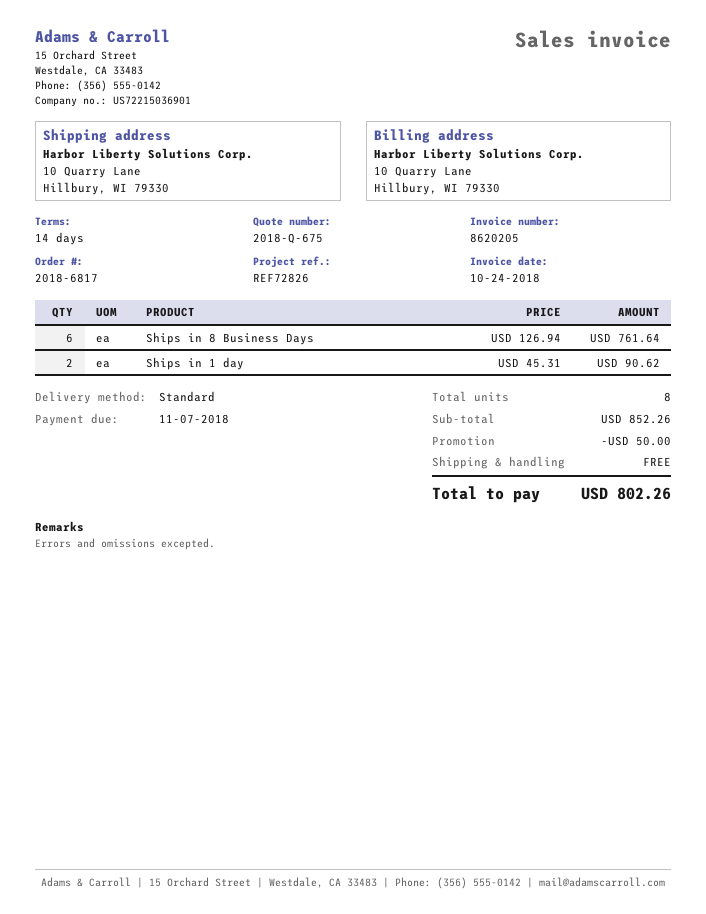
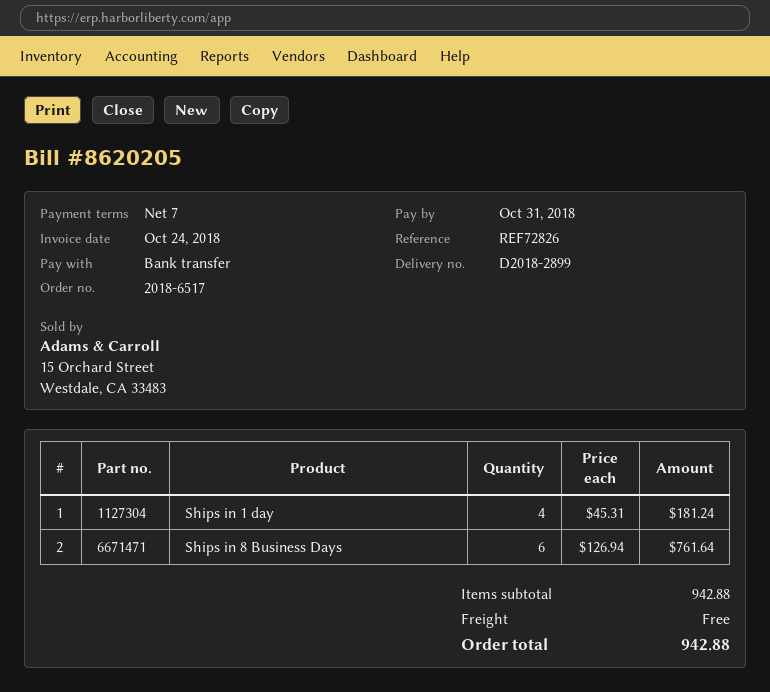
order number: 2018-6817 -> 2018-6517
payment terms: 14 days -> 7 days
due date: 2018-11-07 -> 2018-10-31
Ships in 1 day: 2 x 45.31 = 90.62 -> 4 x 45.31 = 181.24
subtotal: 852.26 -> 942.88
discount: 50.00 -> none
total: 802.26 -> 942.88

